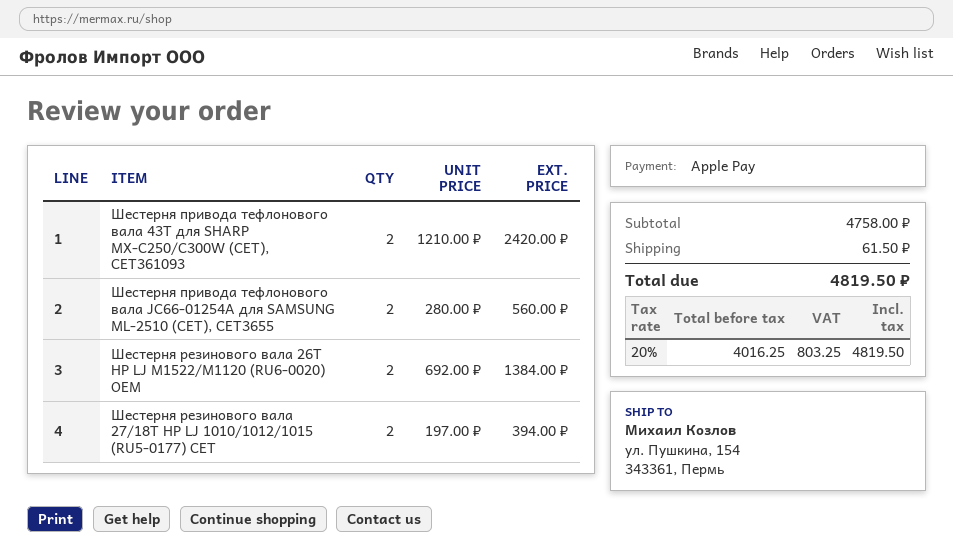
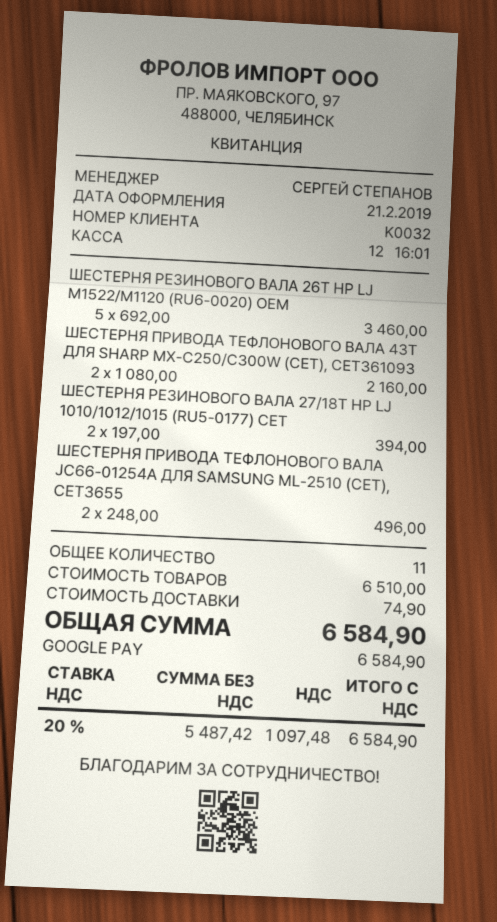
payment method: Apple Pay -> Google Pay
Шестерня привода тефлонового вала 43T для SHARP MX-C250/C300W (CET), CET361093: 2 x 1210.00 = 2420.00 -> 2 x 1080.00 = 2160.00
Шестерня привода тефлонового вала JC66-01254A для SAMSUNG ML-2510 (CET), CET3655: 2 x 280.00 = 560.00 -> 2 x 248.00 = 496.00
Шестерня резинового вала 26T HP LJ M1522/M1120 (RU6-0020) OEM: 2 x 692.00 = 1384.00 -> 5 x 692.00 = 3460.00
subtotal: 4758.00 -> 6510.00
shipping: 61.50 -> 74.90
net: 4016.25 -> 5487.42
tax: 20% = 803.25 -> 20% = 1097.48
total: 4819.50 -> 6584.90

